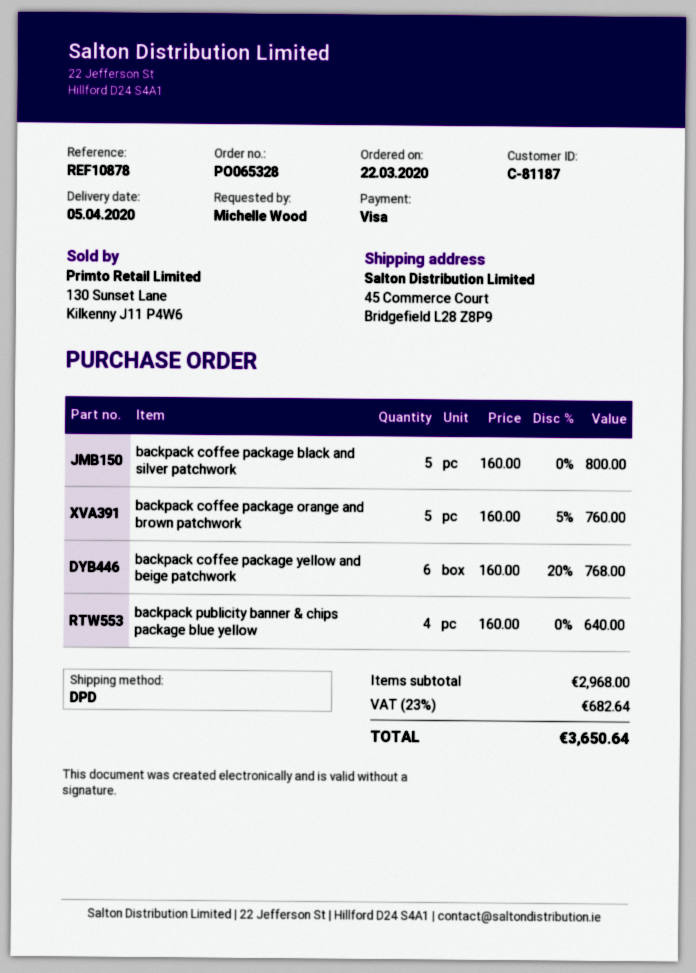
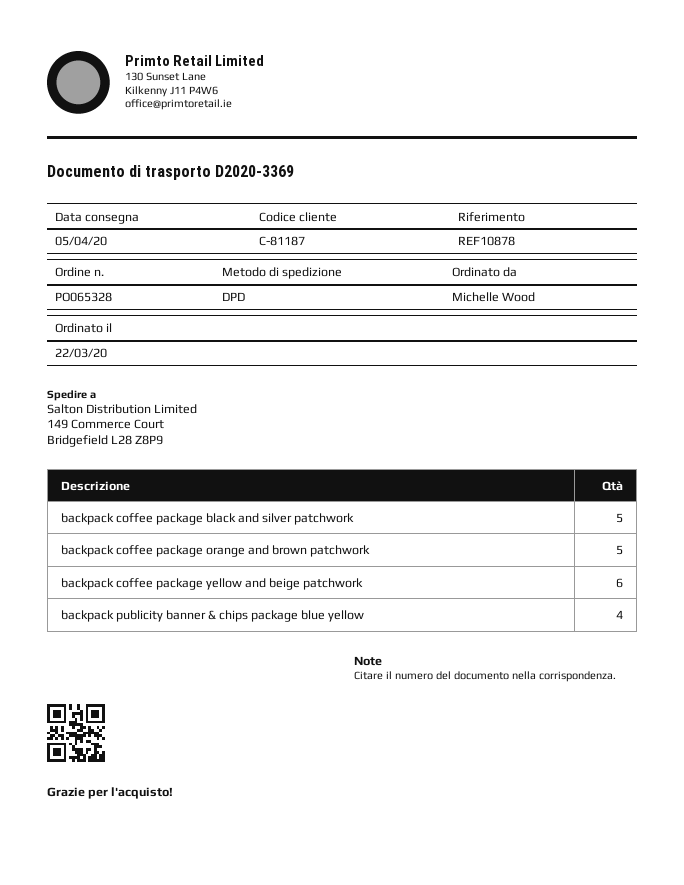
ship to: 45 Commerce Court, Bridgefield L28 Z8P9 -> 149 Commerce Court, Bridgefield L28 Z8P9

